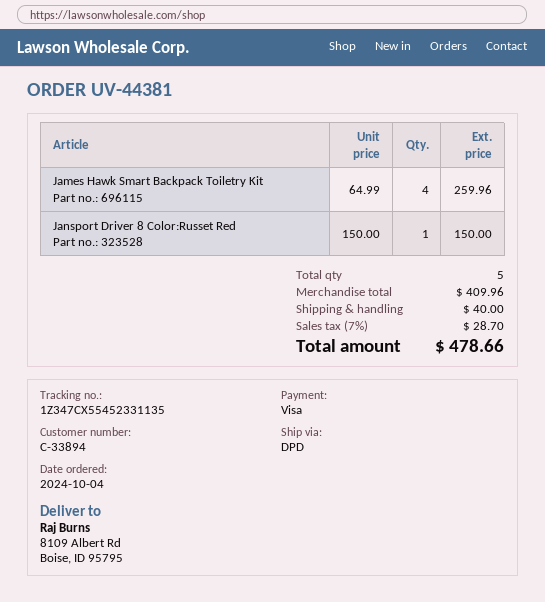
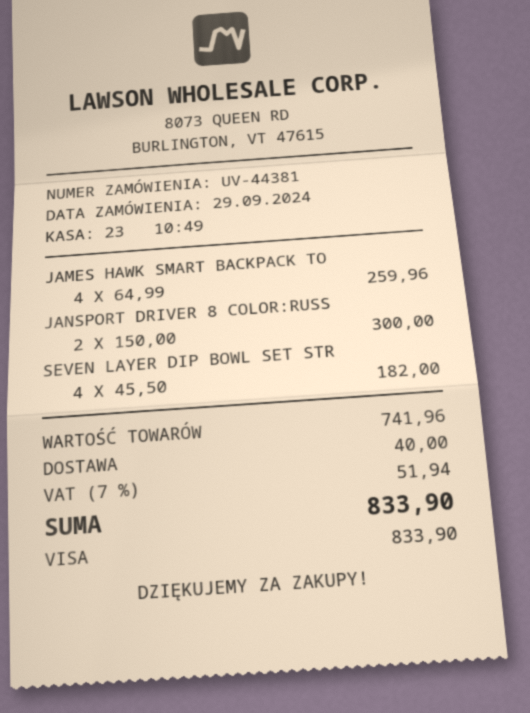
order date: 2024-10-04 -> 2024-09-29
Jansport Driver 8 Color:Russet Red: 1 x 150.00 = 150.00 -> 2 x 150.00 = 300.00
SEVEN LAYER DIP BOWL SET STR: none -> 4 x 45.50 = 182.00
subtotal: 409.96 -> 741.96
tax: 7% = 28.70 -> 7% = 51.94
total: 478.66 -> 833.90

